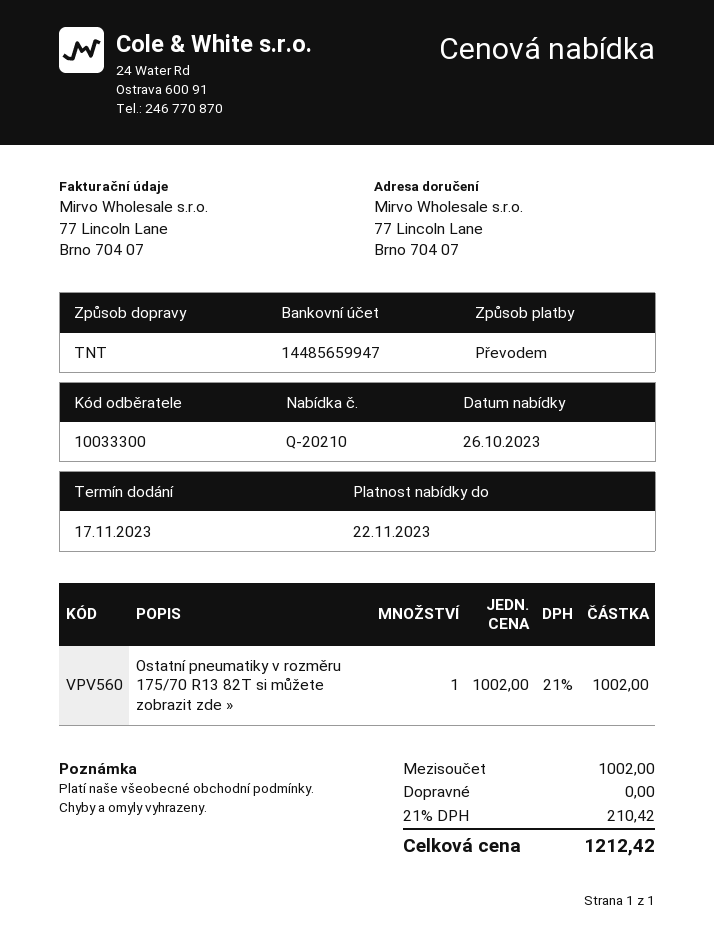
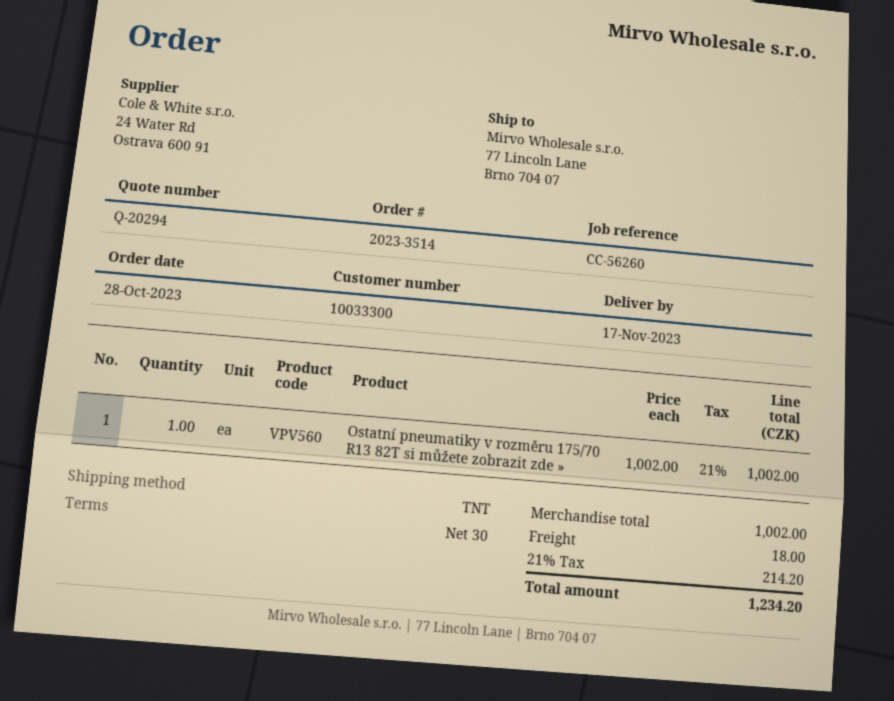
quote number: Q-20210 -> Q-20294
shipping: 0.00 -> 18.00
tax: 21% = 210.42 -> 21% = 214.20
total: 1212.42 -> 1234.20

